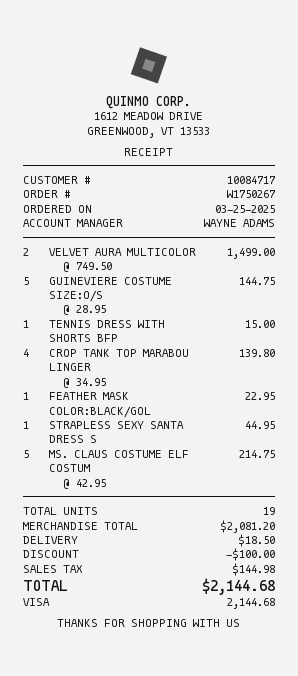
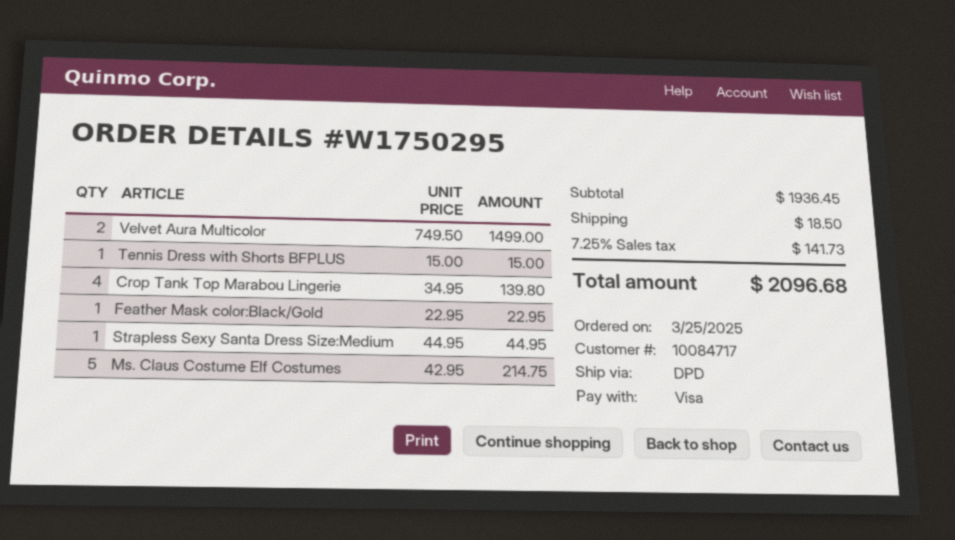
order number: W1750267 -> W1750295
GUINEVIERE COSTUME SIZE:O/S: 5 x 28.95 = 144.75 -> none
subtotal: 2081.20 -> 1936.45
discount: 100.00 -> none
tax: 144.98 -> 141.73
total: 2144.68 -> 2096.68

